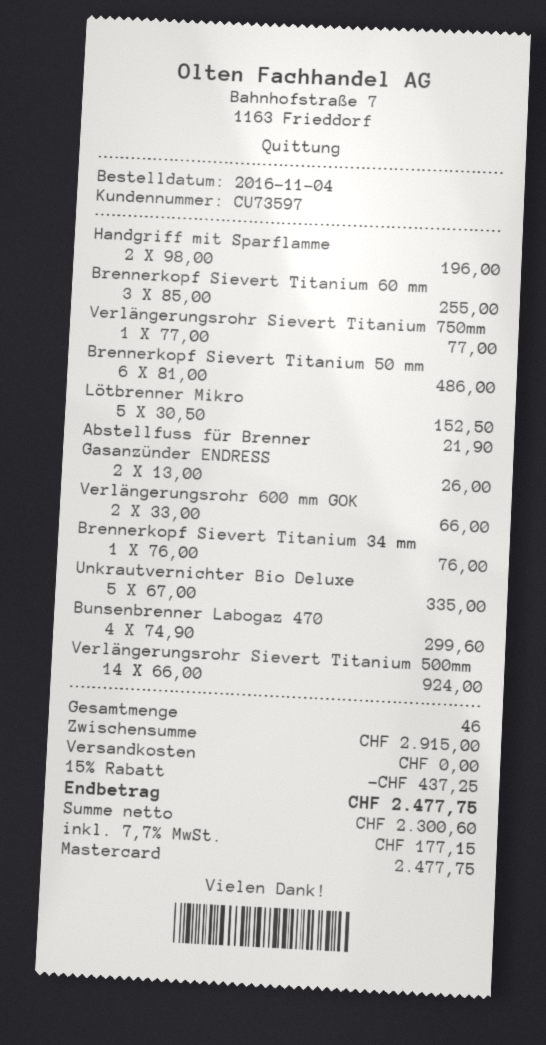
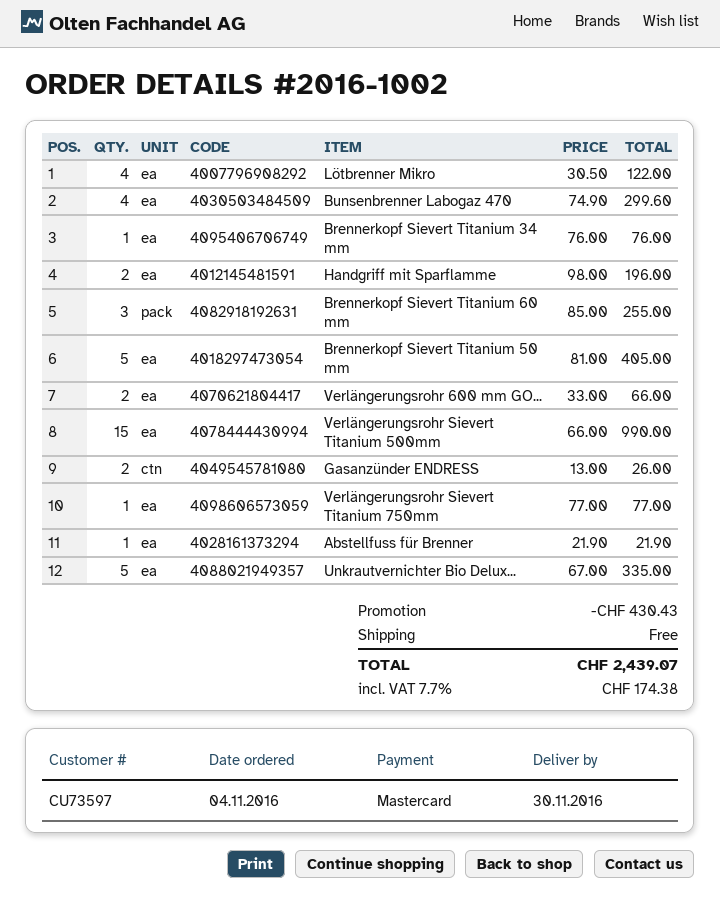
Brennerkopf Sievert Titanium 50 mm: 6 x 81.00 = 486.00 -> 5 x 81.00 = 405.00
Lötbrenner Mikro: 5 x 30.50 = 152.50 -> 4 x 30.50 = 122.00
Verlängerungsrohr Sievert Titanium 500mm: 14 x 66.00 = 924.00 -> 15 x 66.00 = 990.00
discount: 437.25 -> 430.43
tax: 7.7% = 177.15 -> 7.7% = 174.38
total: 2477.75 -> 2439.07

